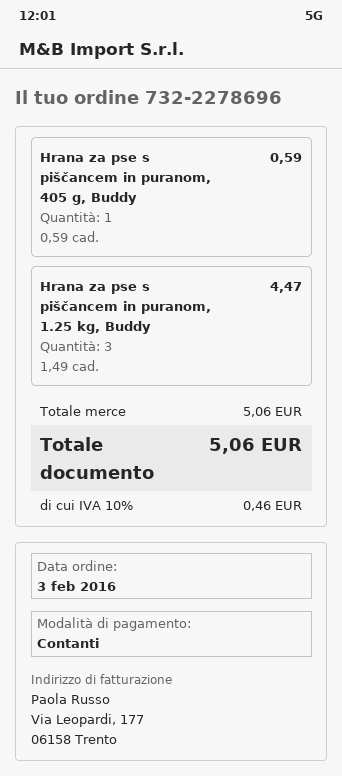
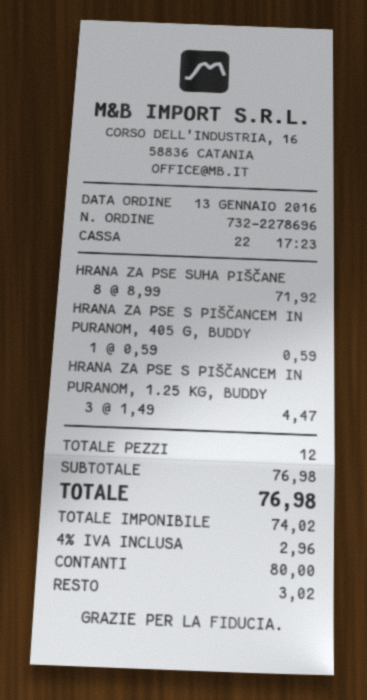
order date: 2016-02-03 -> 2016-01-13
HRANA ZA PSE SUHA PIŠČANE: none -> 8 x 8.99 = 71.92
subtotal: 5.06 -> 76.98
tax: 10% = 0.46 -> 4% = 2.96
total: 5.06 -> 76.98

